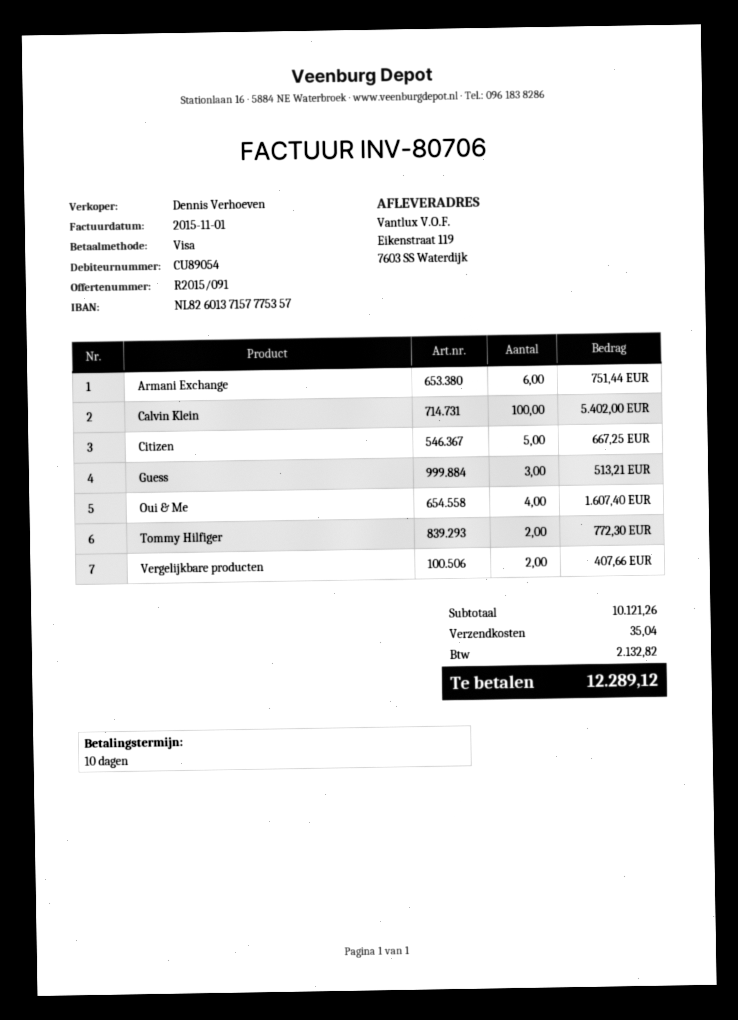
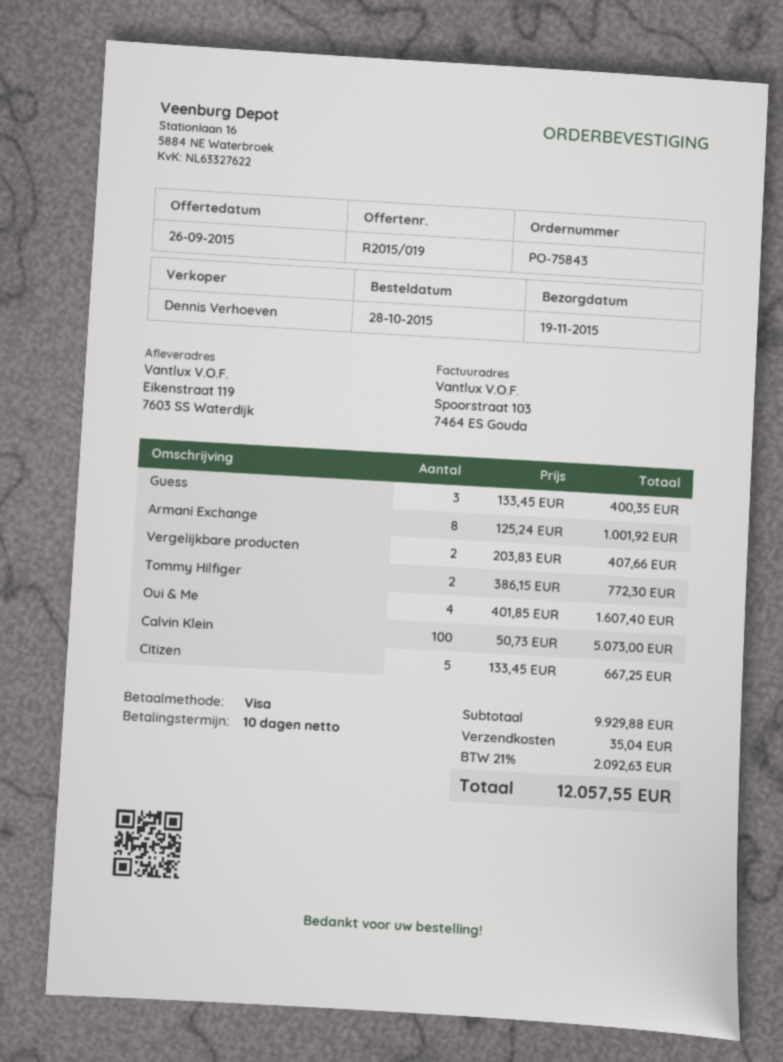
quote number: R2015/091 -> R2015/019
Armani Exchange: 6 for 751.44 -> 8 for 1001.92
Calvin Klein: 100 for 5402.00 -> 100 for 5073.00
Guess: 3 for 513.21 -> 3 for 400.35
subtotal: 10121.26 -> 9929.88
tax: 2132.82 -> 2092.63
total: 12289.12 -> 12057.55

